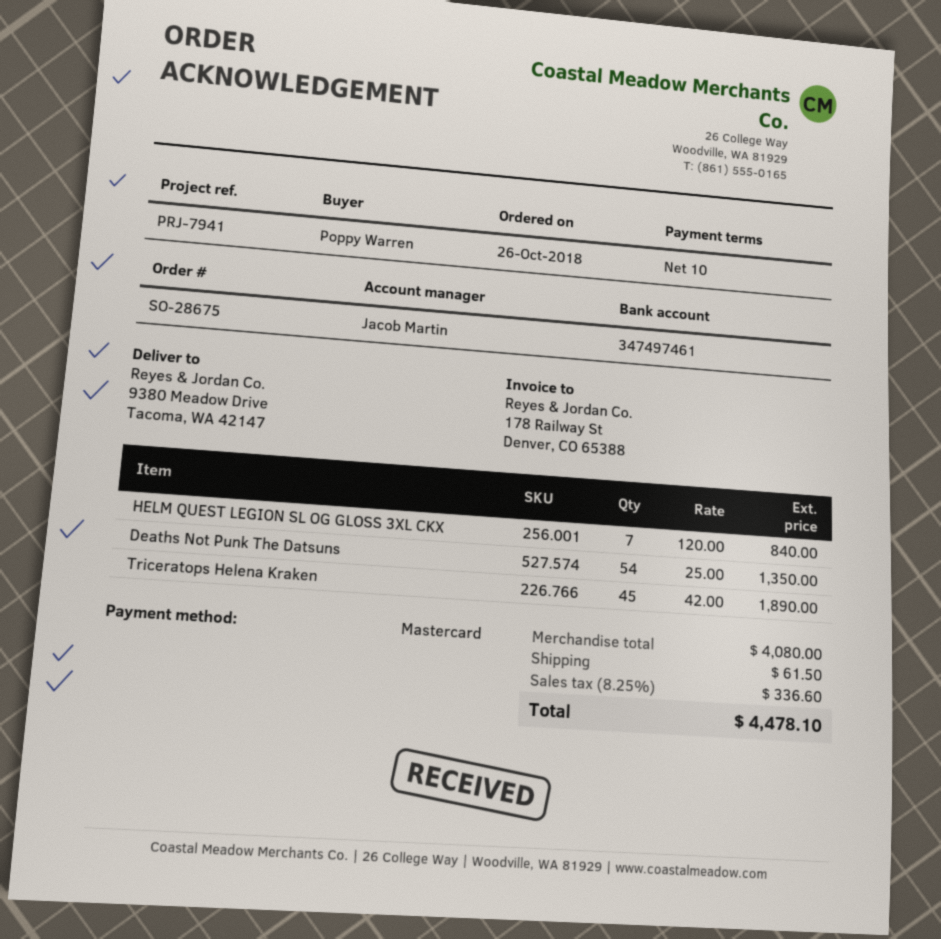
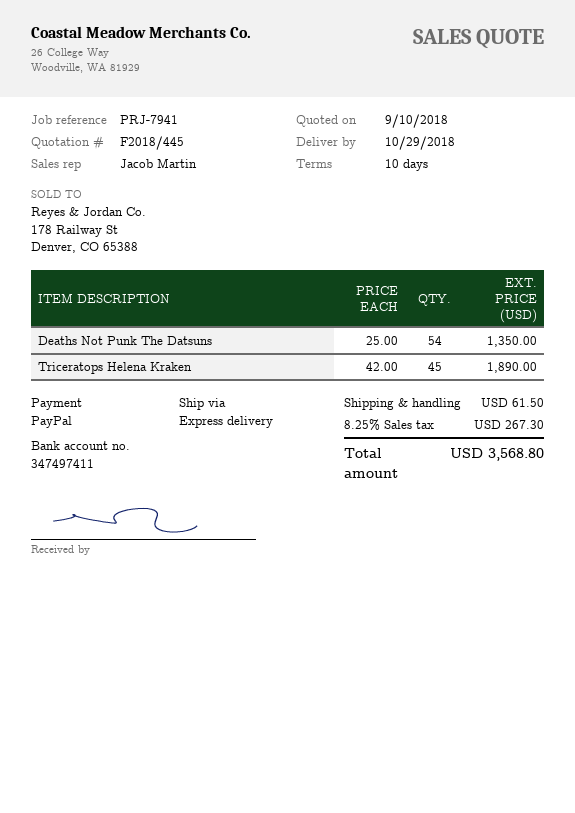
payment method: Mastercard -> PayPal
bank account: 347497461 -> 347497411
HELM QUEST LEGION SL OG GLOSS 3XL CKX: 7 x 120.00 = 840.00 -> none
tax: 8.25% = 336.60 -> 8.25% = 267.30
total: 4478.10 -> 3568.80

